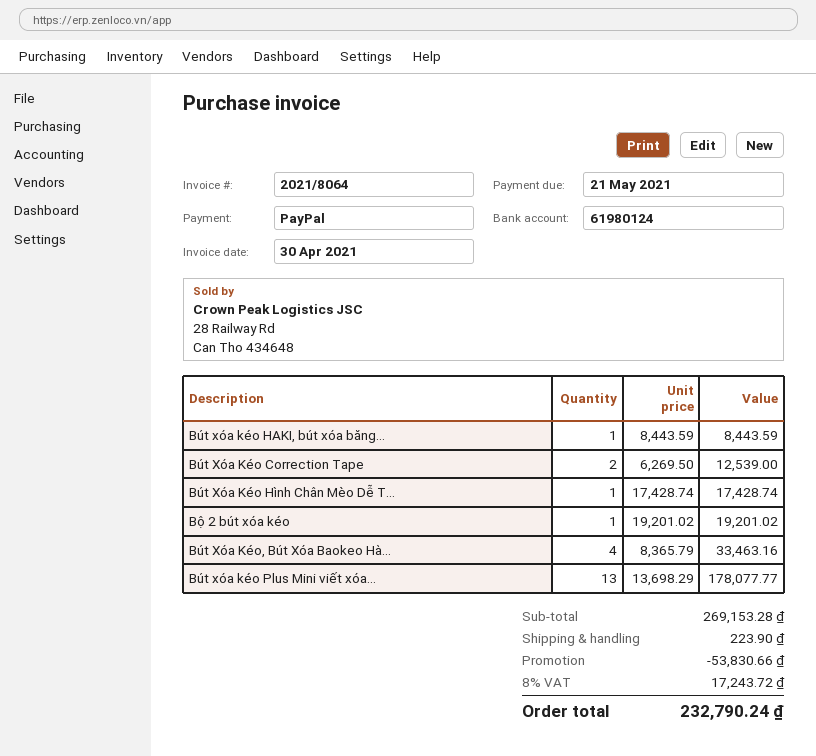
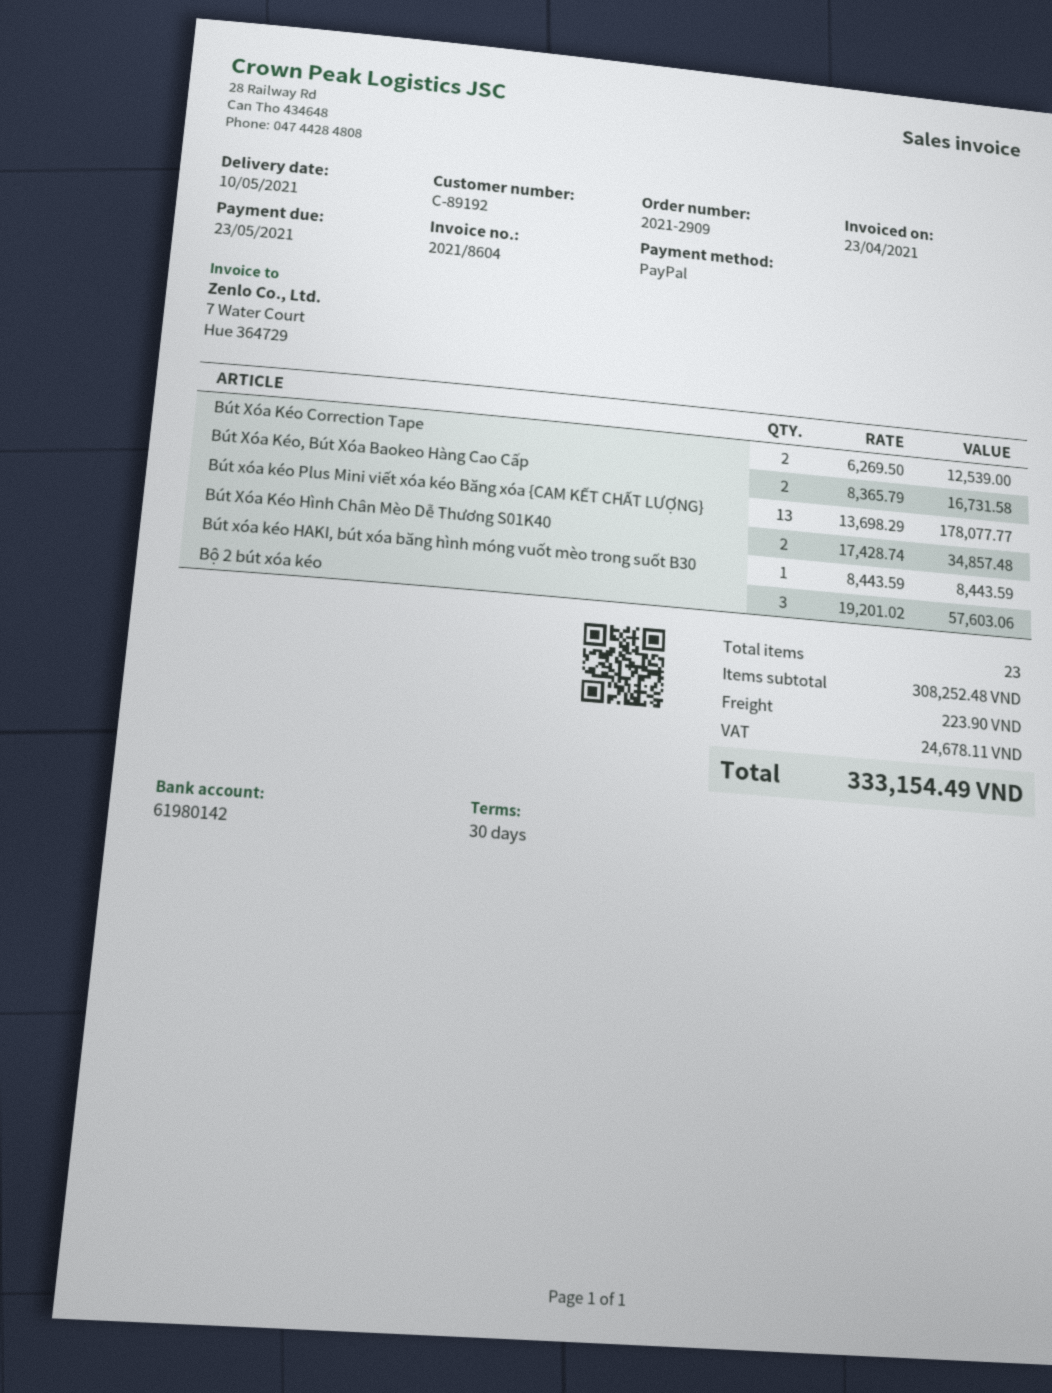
invoice number: 2021/8064 -> 2021/8604
invoice date: 2021-04-30 -> 2021-04-23
due date: 2021-05-21 -> 2021-05-23
bank account: 61980124 -> 61980142
Bút Xóa Kéo Hình Chân Mèo Dễ T...: 1 x 17428.74 = 17428.74 -> 2 x 17428.74 = 34857.48
Bộ 2 bút xóa kéo: 1 x 19201.02 = 19201.02 -> 3 x 19201.02 = 57603.06
Bút Xóa Kéo, Bút Xóa Baokeo Hà...: 4 x 8365.79 = 33463.16 -> 2 x 8365.79 = 16731.58
subtotal: 269153.28 -> 308252.48
discount: 53830.66 -> none
tax: 17243.72 -> 24678.11
total: 232790.24 -> 333154.49

